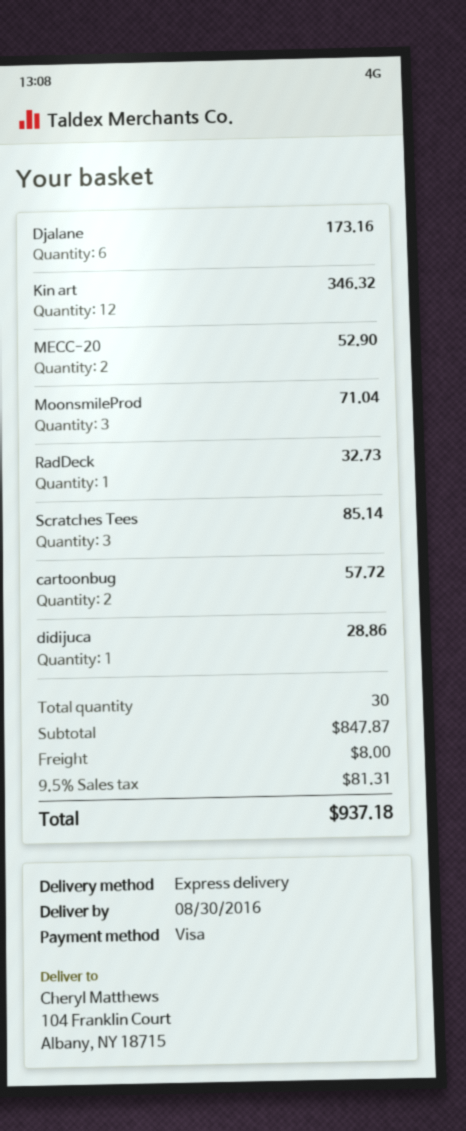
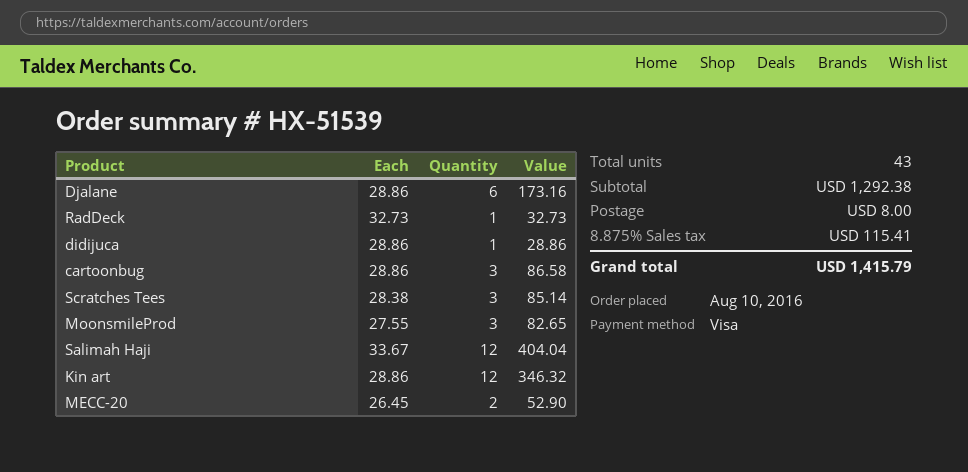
MoonsmileProd: 3 for 71.04 -> 3 for 82.65
cartoonbug: 2 for 57.72 -> 3 for 86.58
Salimah Haji: none -> 12 for 404.04
total quantity: 30 -> 43
subtotal: 847.87 -> 1292.38
tax: 9.5% = 81.31 -> 8.875% = 115.41
total: 937.18 -> 1415.79

